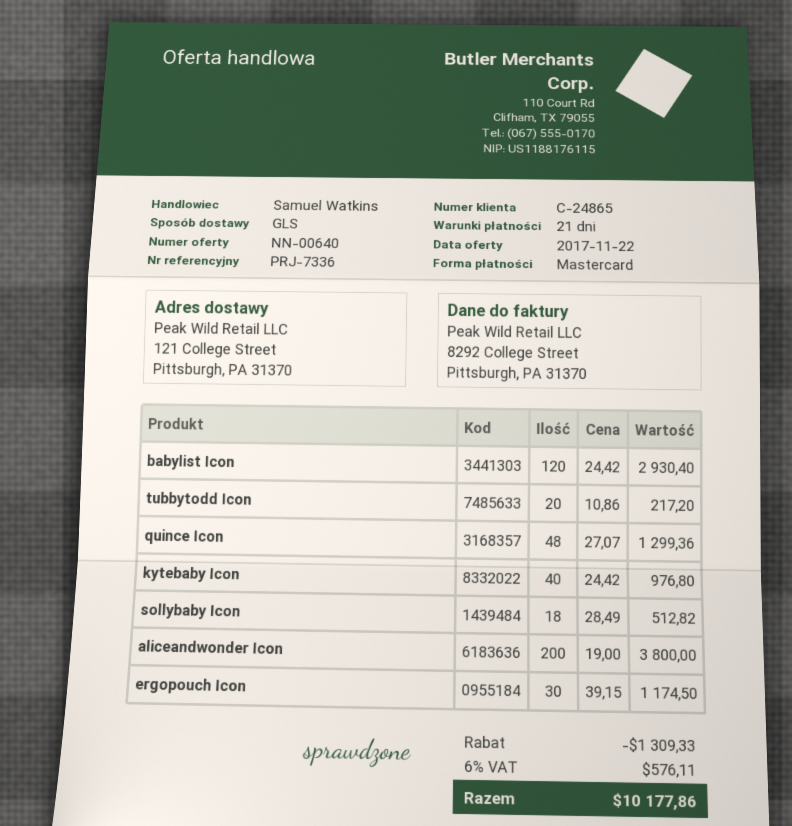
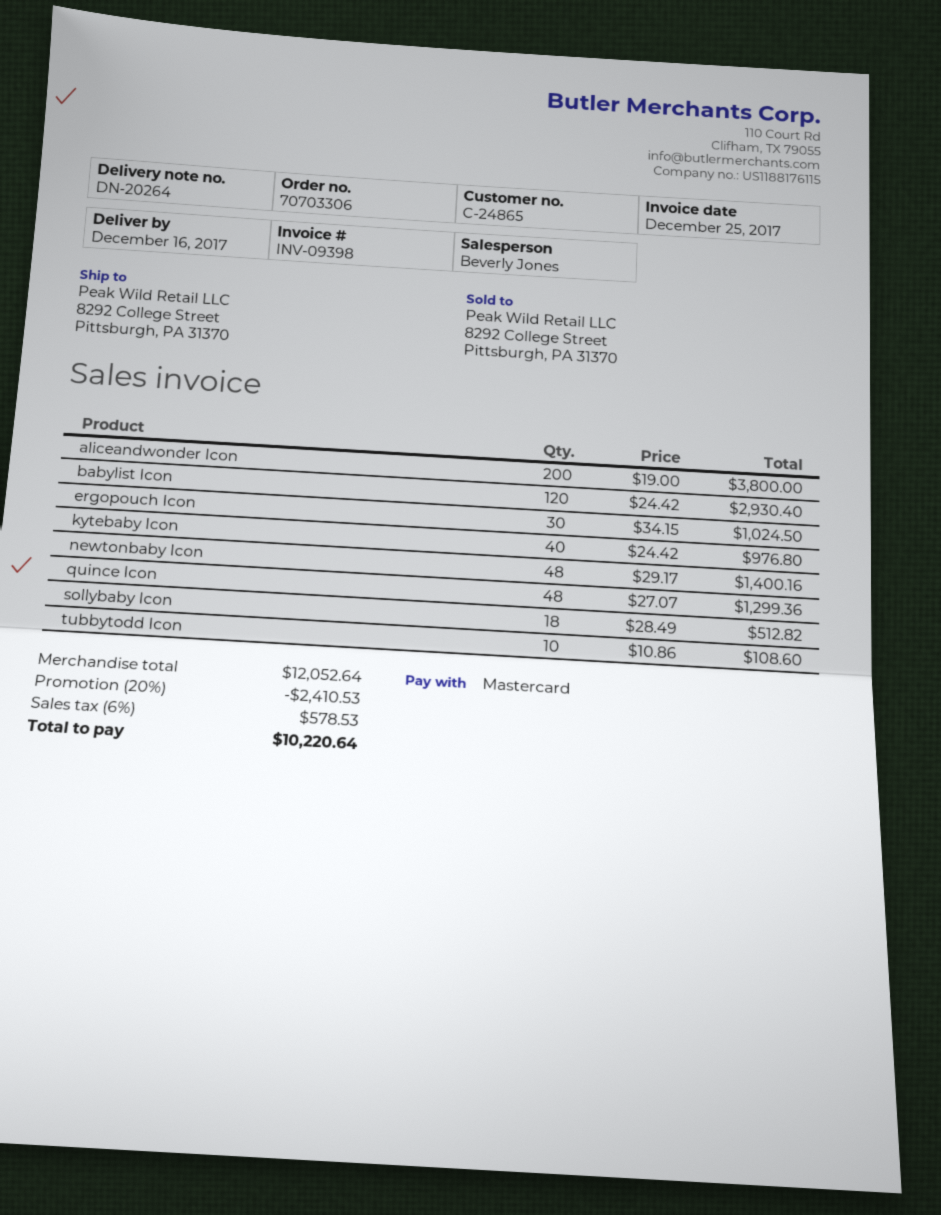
sales rep: Samuel Watkins -> Beverly Jones
ship to: 121 College Street, Pittsburgh, PA 31370 -> 8292 College Street, Pittsburgh, PA 31370
tubbytodd Icon: 20 x 10.86 = 217.20 -> 10 x 10.86 = 108.60
ergopouch Icon: 30 x 39.15 = 1174.50 -> 30 x 34.15 = 1024.50
newtonbaby Icon: none -> 48 x 29.17 = 1400.16
discount: 1309.33 -> 2410.53
tax: 6% = 576.11 -> 6% = 578.53
total: 10177.86 -> 10220.64

